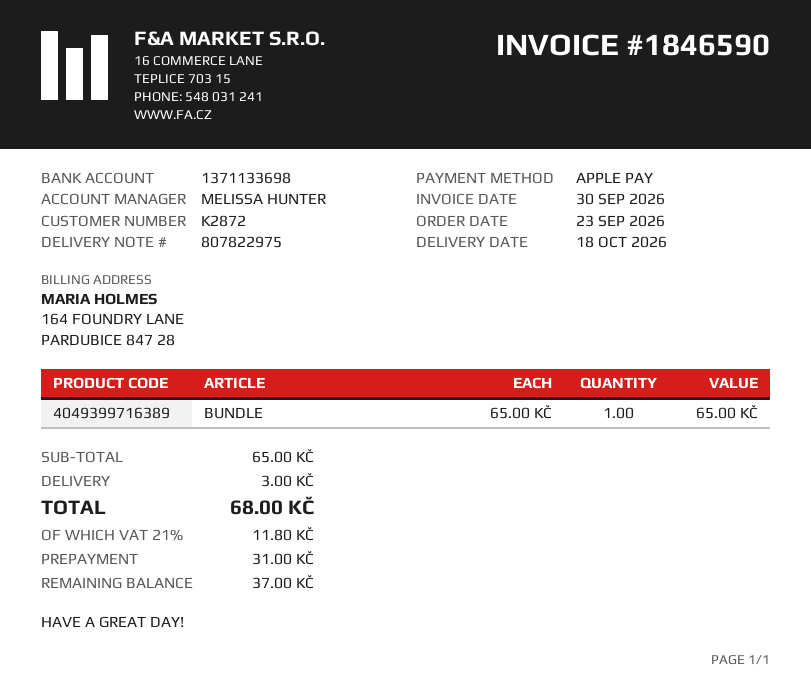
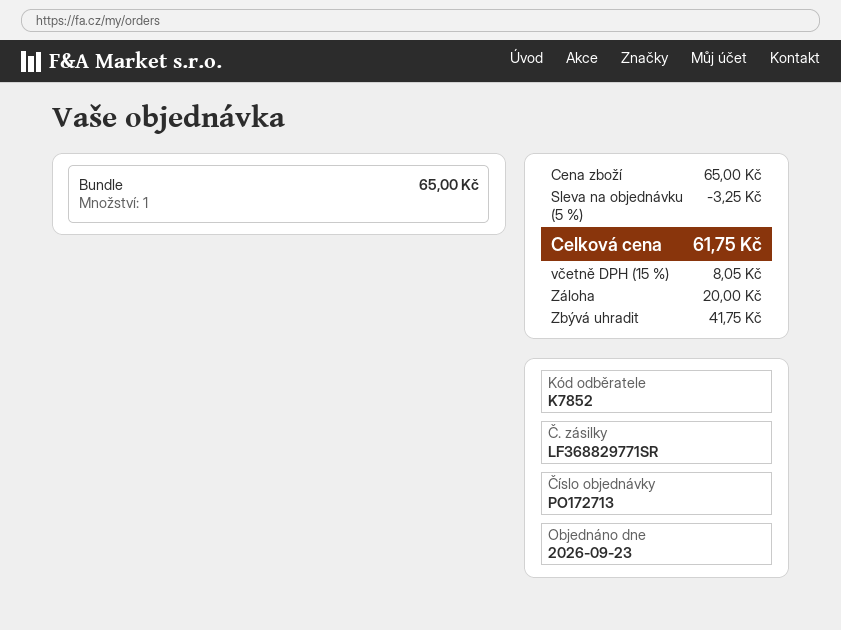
customer number: K2872 -> K7852
discount: none -> 5% = 3.25
shipping: 3.00 -> none
tax: 21% = 11.80 -> 15% = 8.05
total: 68.00 -> 61.75
deposit: 31.00 -> 20.00
balance: 37.00 -> 41.75

